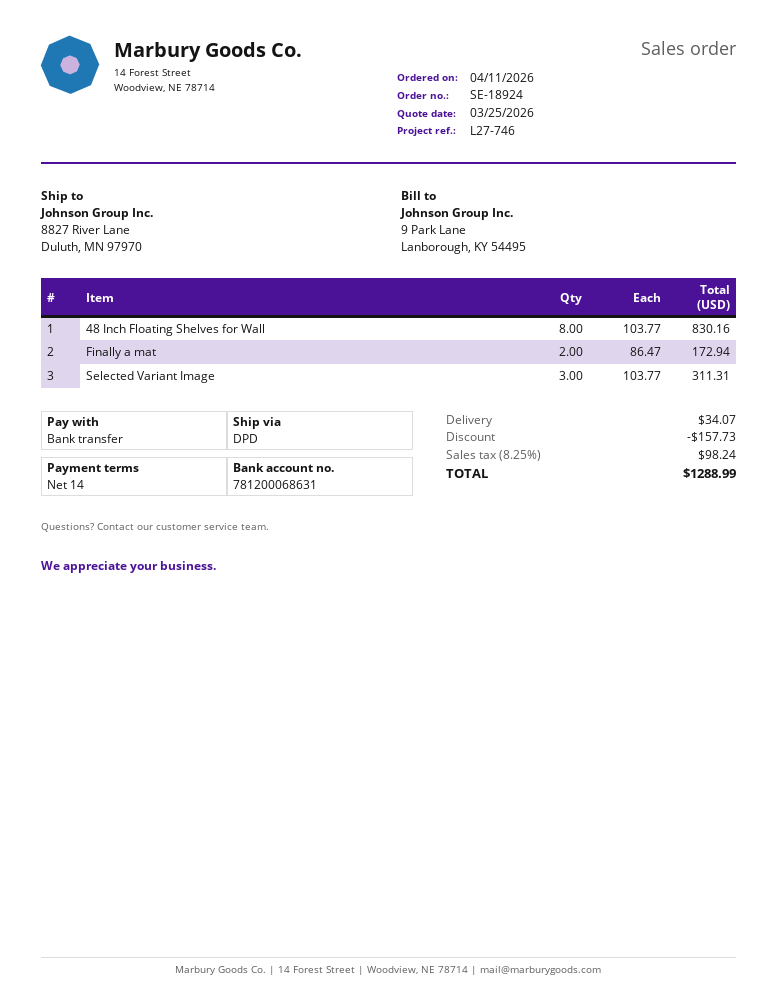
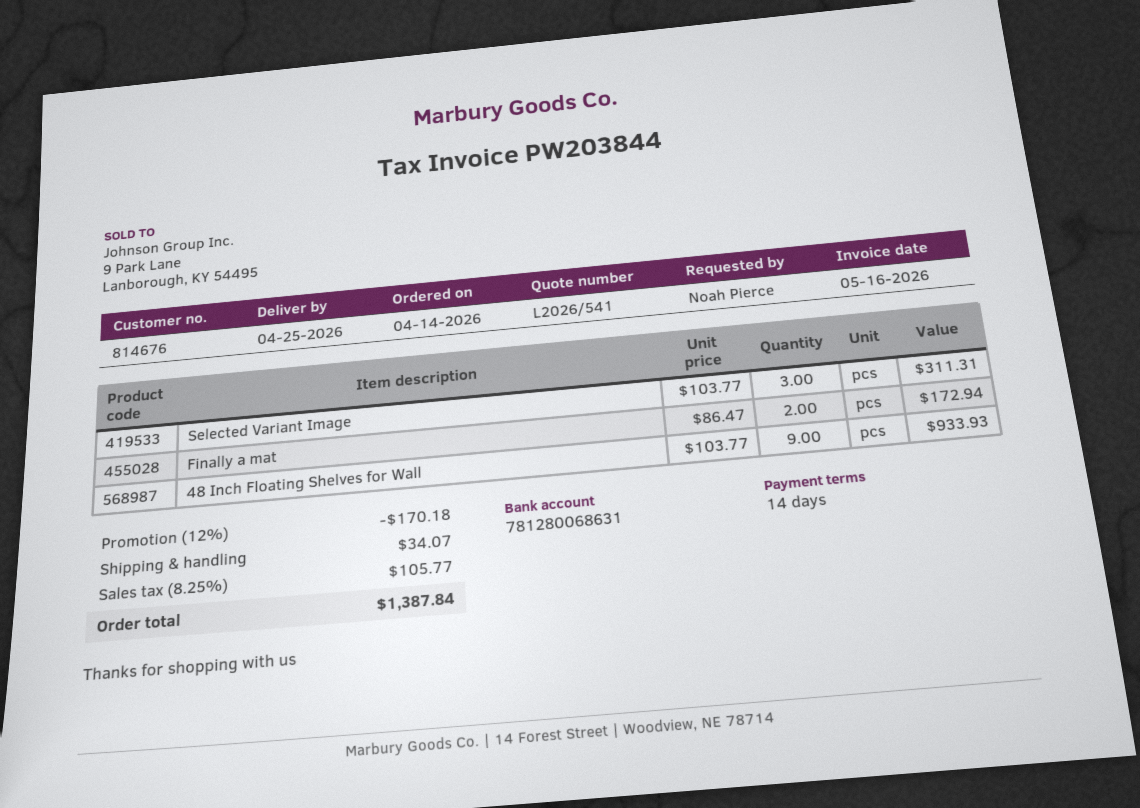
order date: 2026-04-11 -> 2026-04-14
bank account: 781200068631 -> 781280068631
48 Inch Floating Shelves for Wall: 8 x 103.77 = 830.16 -> 9 x 103.77 = 933.93
discount: 157.73 -> 170.18
tax: 8.25% = 98.24 -> 8.25% = 105.77
total: 1288.99 -> 1387.84

